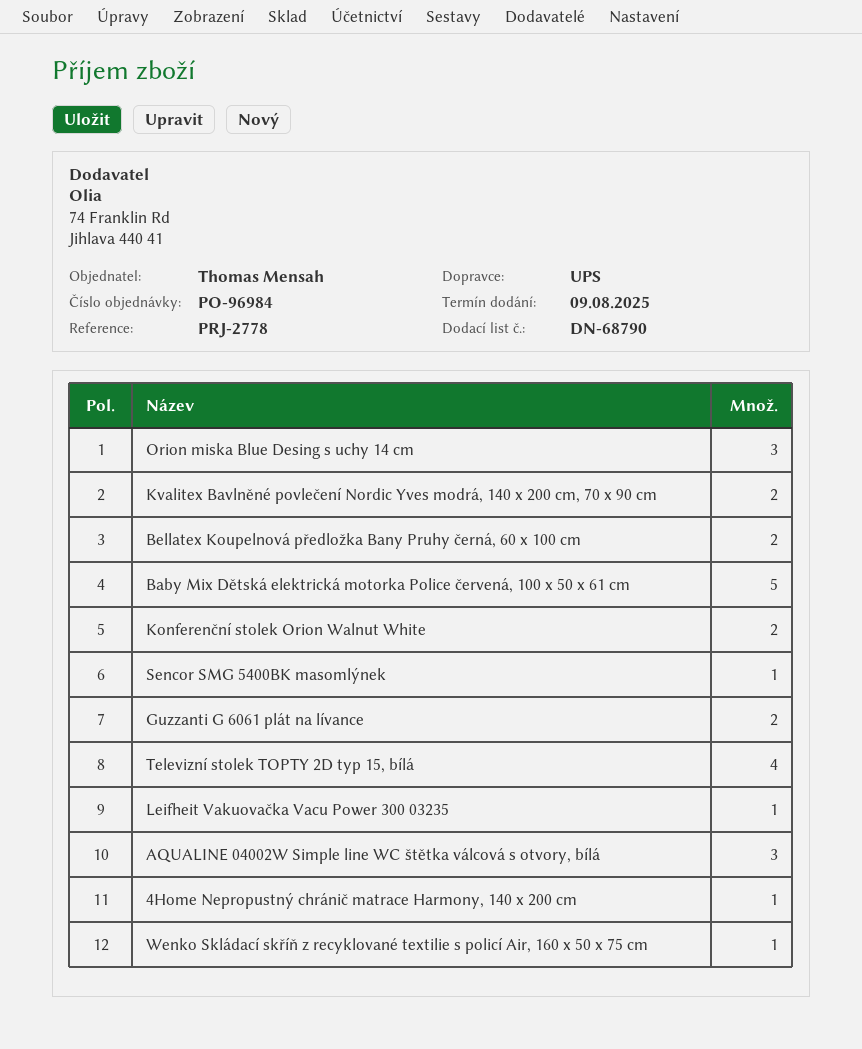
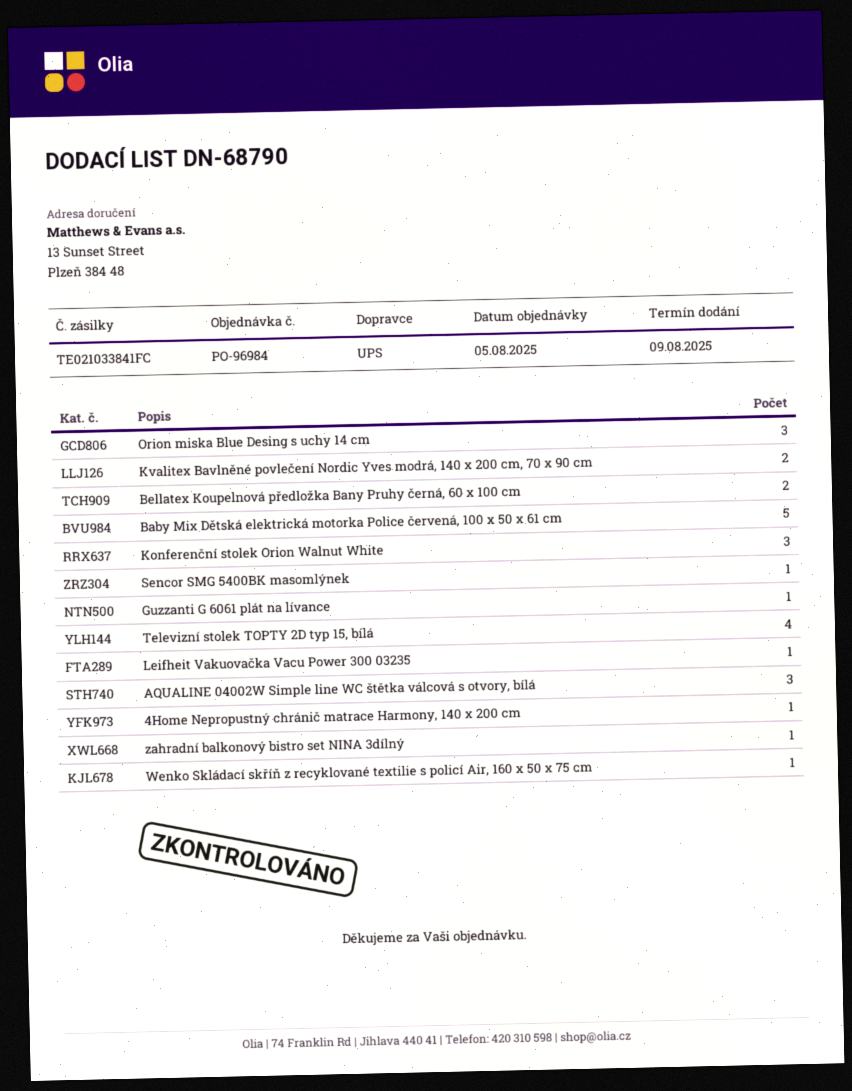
Konferenční stolek Orion Walnut White: 2 -> 3
Guzzanti G 6061 plát na lívance: 2 -> 1
zahradní balkonový bistro set NINA 3dílný: none -> 1

